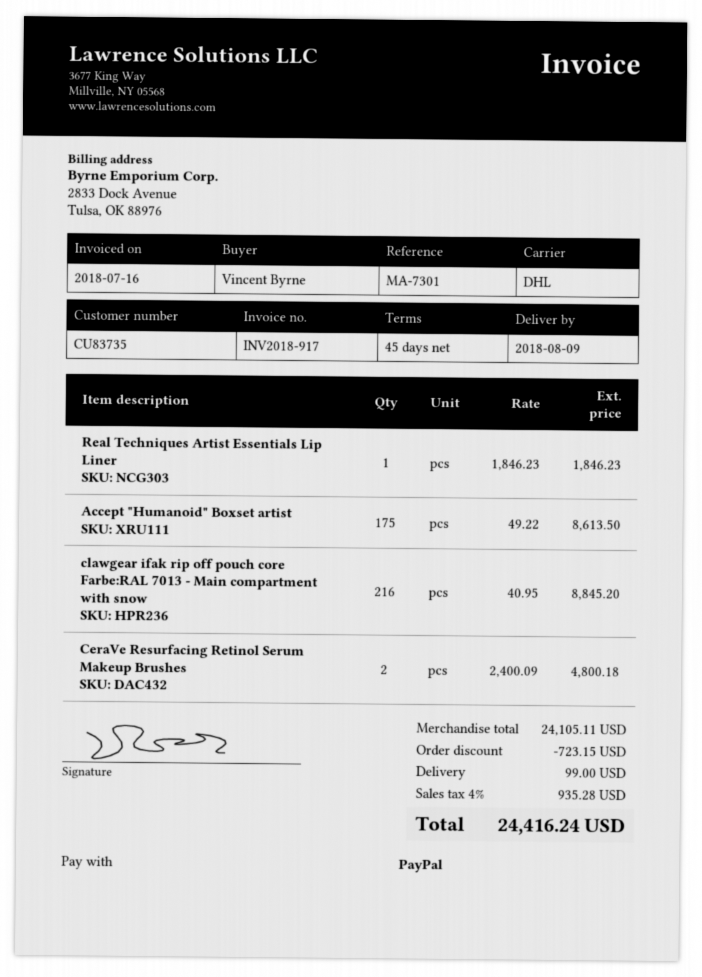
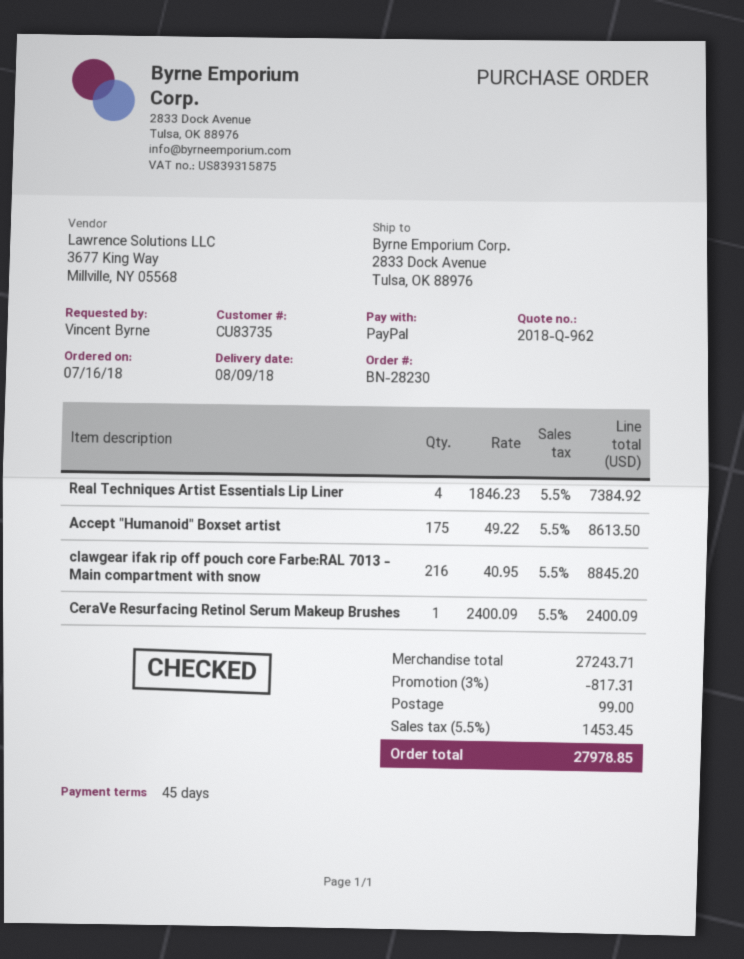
Real Techniques Artist Essentials Lip Liner: 1 x 1846.23 = 1846.23 -> 4 x 1846.23 = 7384.92
CeraVe Resurfacing Retinol Serum Makeup Brushes: 2 x 2400.09 = 4800.18 -> 1 x 2400.09 = 2400.09
subtotal: 24105.11 -> 27243.71
discount: 723.15 -> 817.31
tax: 4% = 935.28 -> 5.5% = 1453.45
total: 24416.24 -> 27978.85

